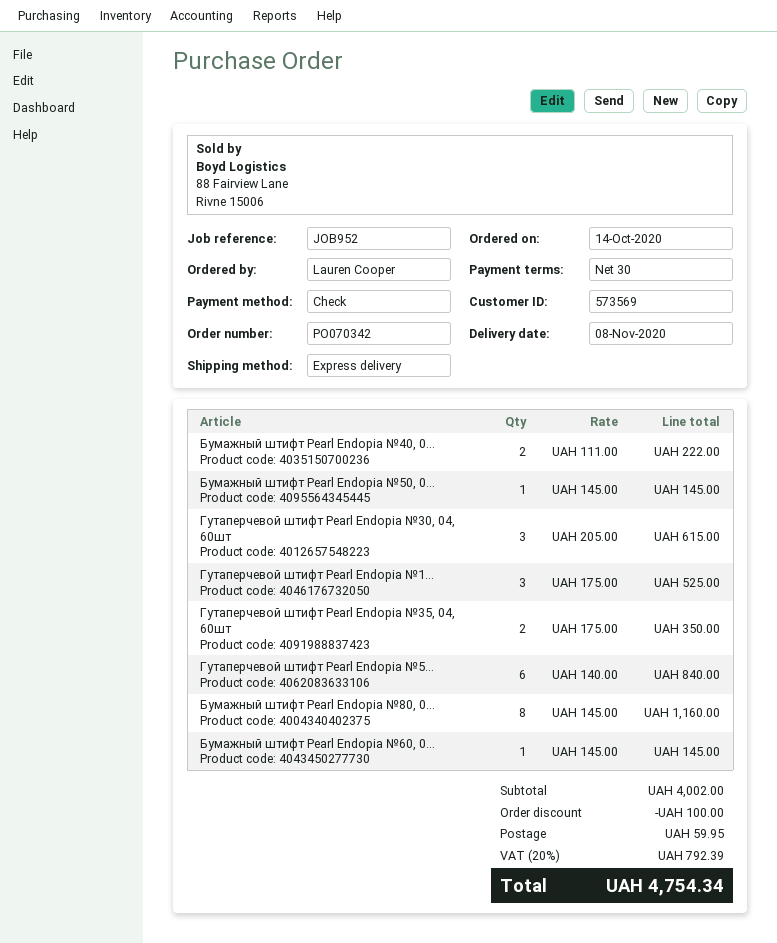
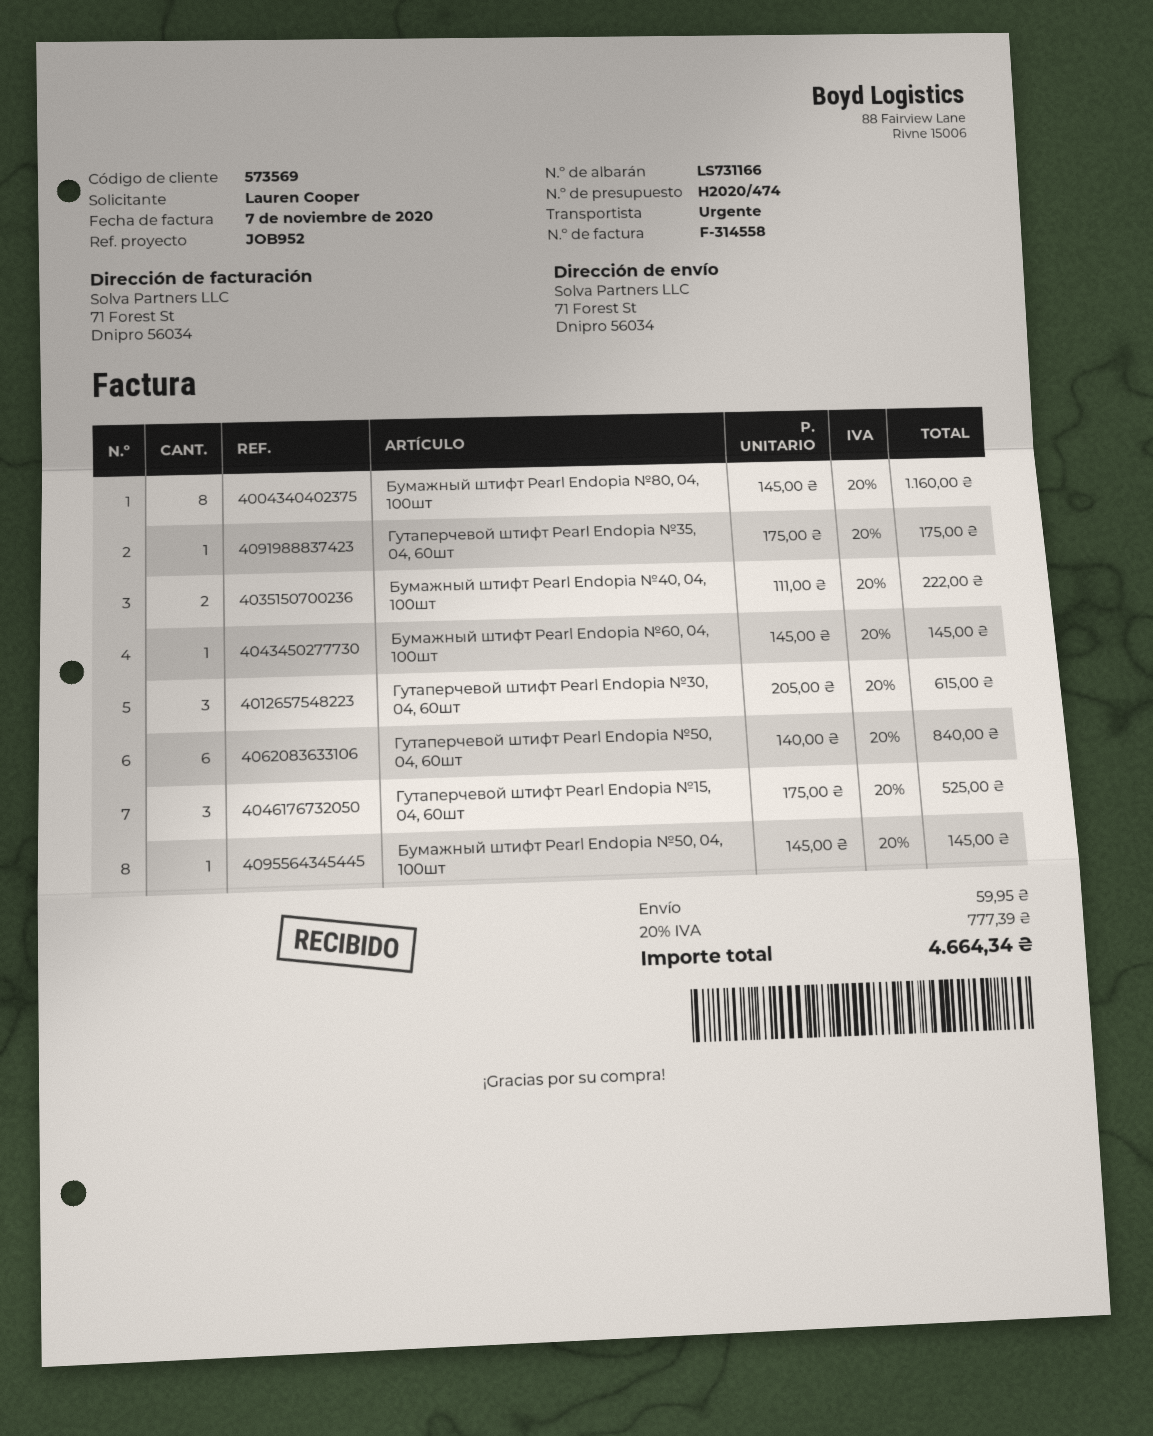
Гутаперчевой штифт Pearl Endopia №35, 04, 60шт: 2 x 175.00 = 350.00 -> 1 x 175.00 = 175.00
discount: 100.00 -> none
tax: 20% = 792.39 -> 20% = 777.39
total: 4754.34 -> 4664.34

